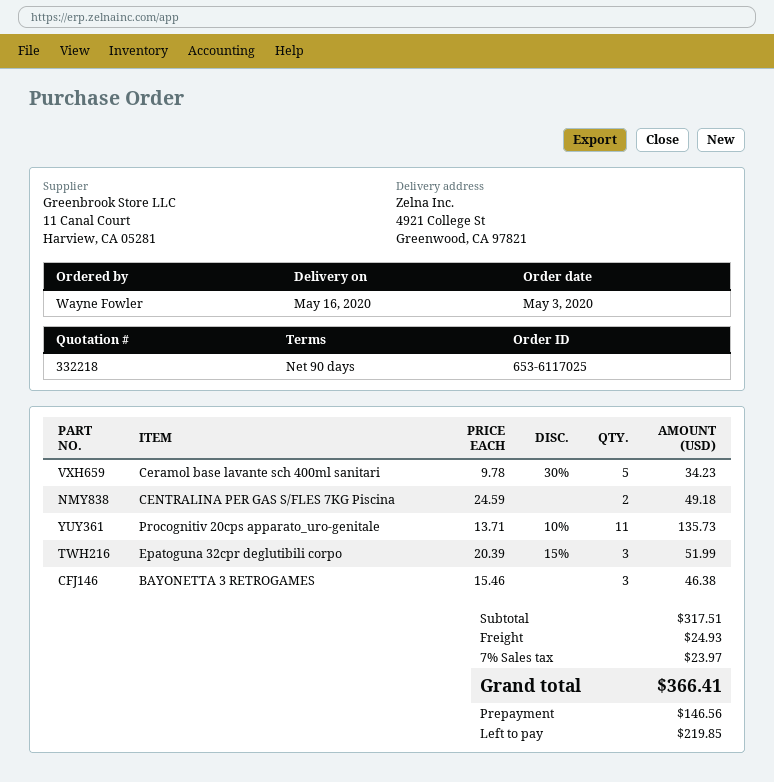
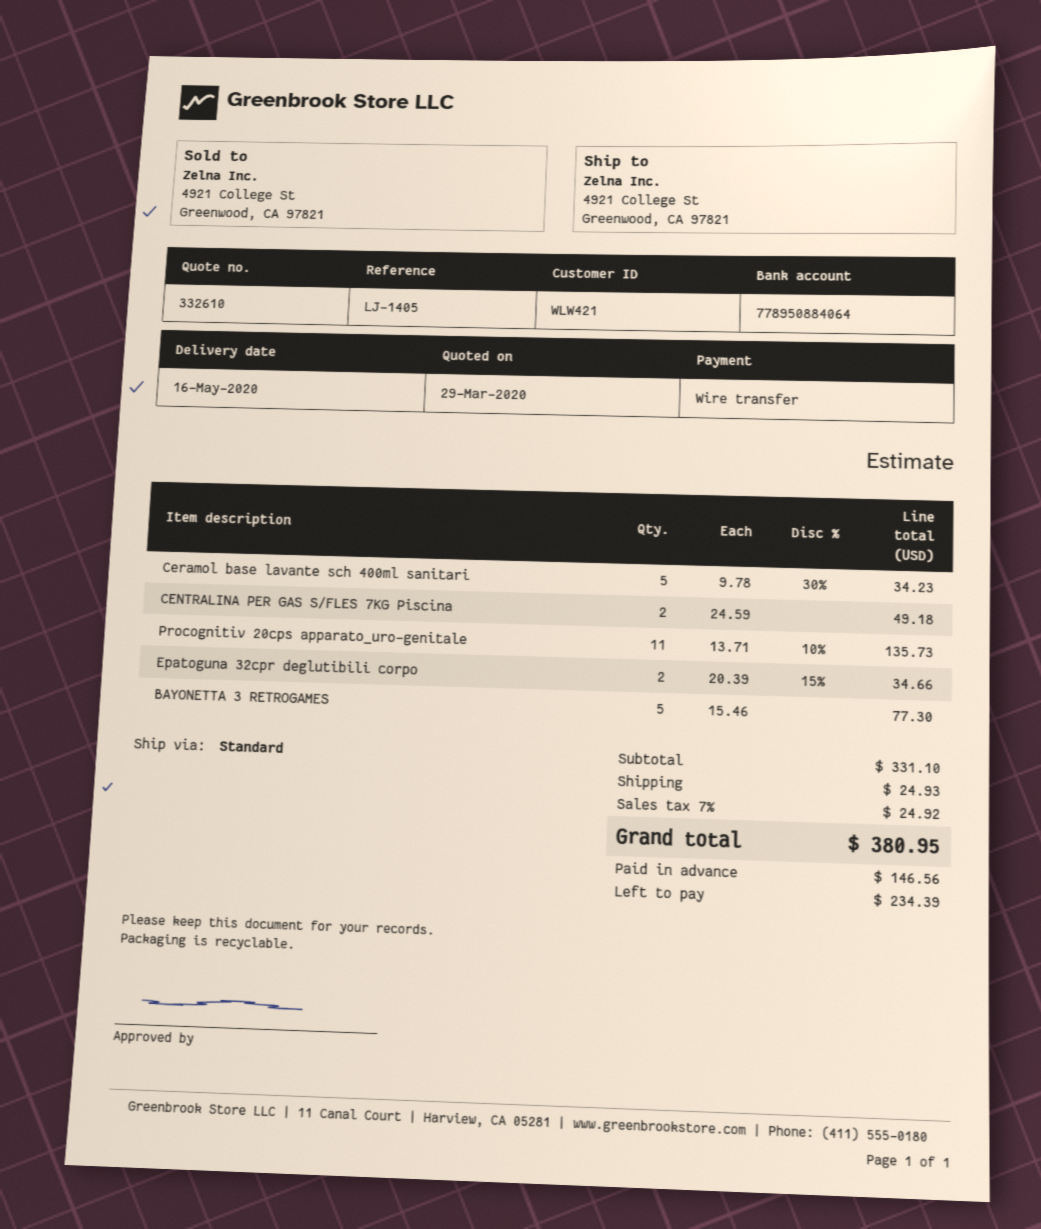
quote number: 332218 -> 332610
Epatoguna 32cpr deglutibili corpo: 3 x 20.39 - 15% = 51.99 -> 2 x 20.39 - 15% = 34.66
BAYONETTA 3 RETROGAMES: 3 x 15.46 = 46.38 -> 5 x 15.46 = 77.30
subtotal: 317.51 -> 331.10
tax: 7% = 23.97 -> 7% = 24.92
total: 366.41 -> 380.95
balance: 219.85 -> 234.39

